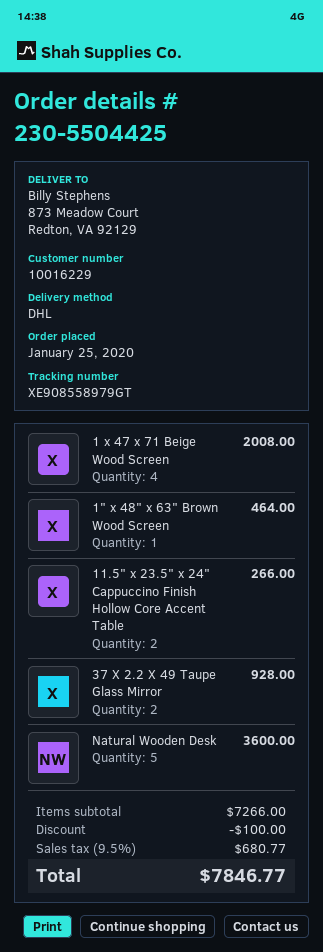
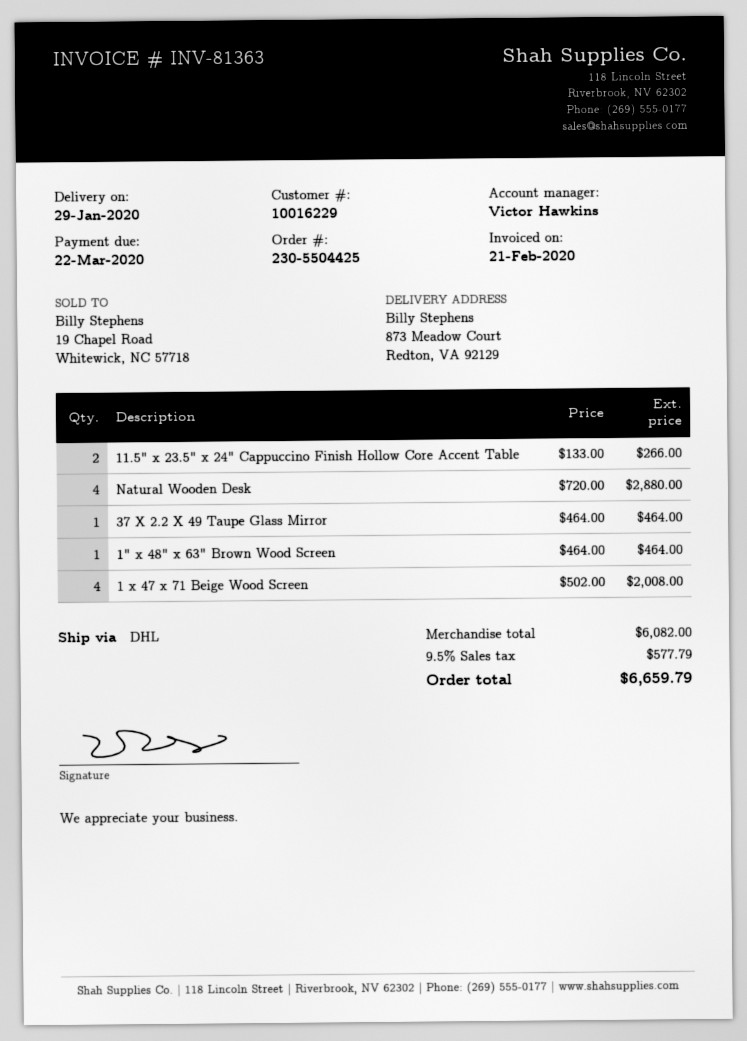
37 X 2.2 X 49 Taupe Glass Mirror: 2 for 928.00 -> 1 for 464.00
Natural Wooden Desk: 5 for 3600.00 -> 4 for 2880.00
subtotal: 7266.00 -> 6082.00
discount: 100.00 -> none
tax: 9.5% = 680.77 -> 9.5% = 577.79
total: 7846.77 -> 6659.79

